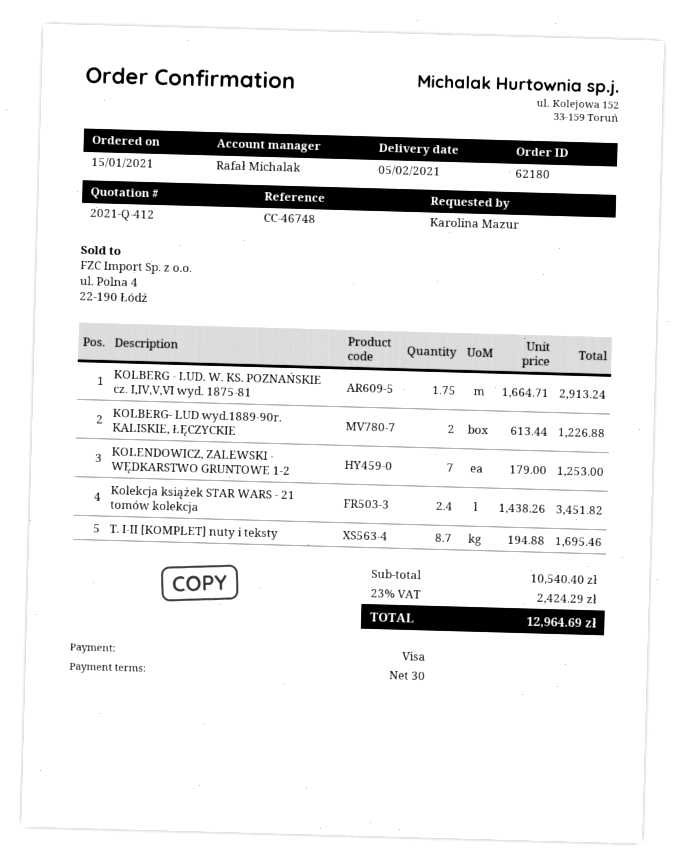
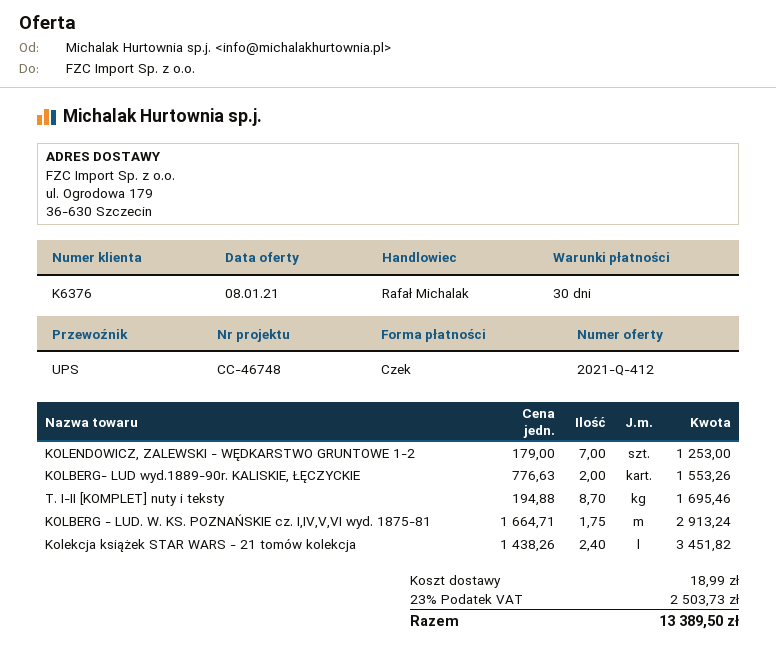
payment method: Visa -> cheque
KOLBERG- LUD wyd.1889-90r. KALISKIE, ŁĘCZYCKIE: 2 x 613.44 = 1226.88 -> 2 x 776.63 = 1553.26
shipping: none -> 18.99
tax: 23% = 2424.29 -> 23% = 2503.73
total: 12964.69 -> 13389.50

